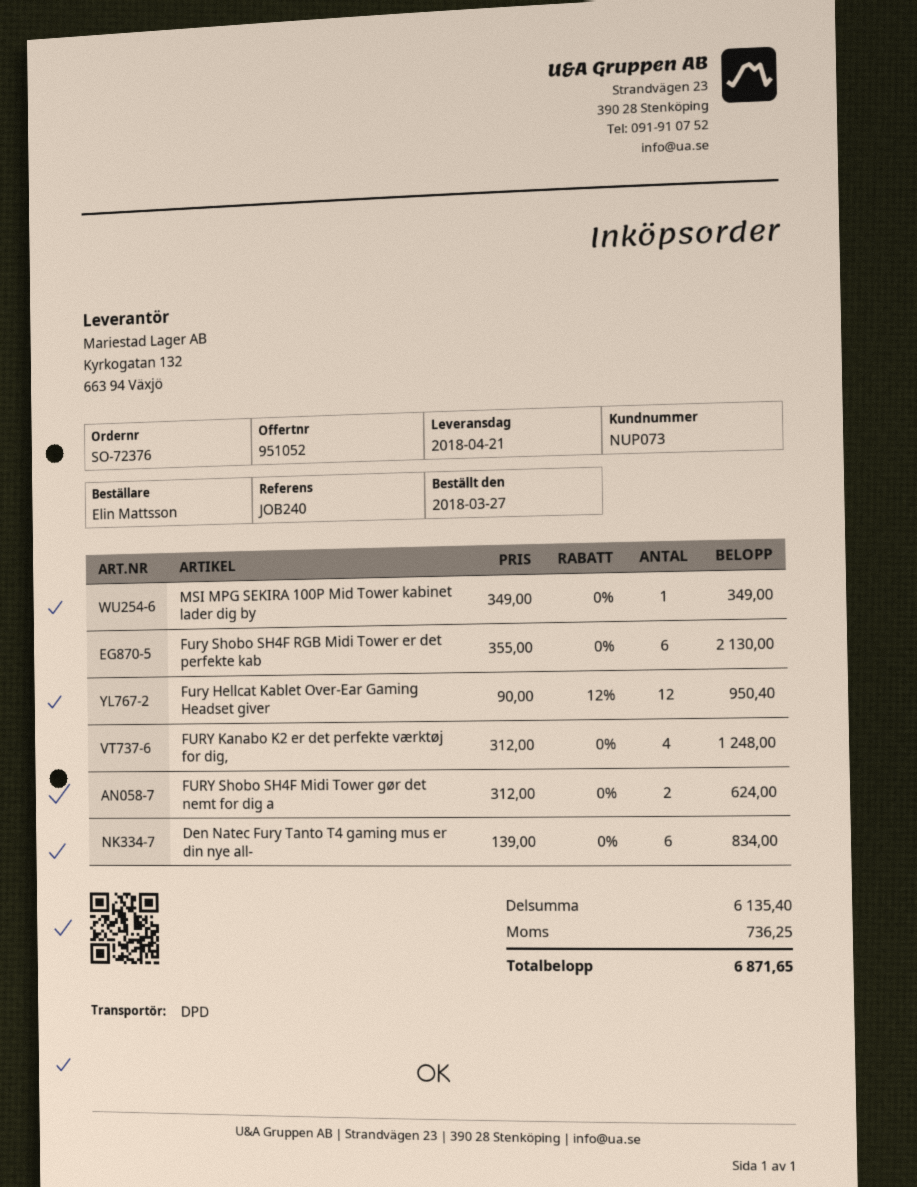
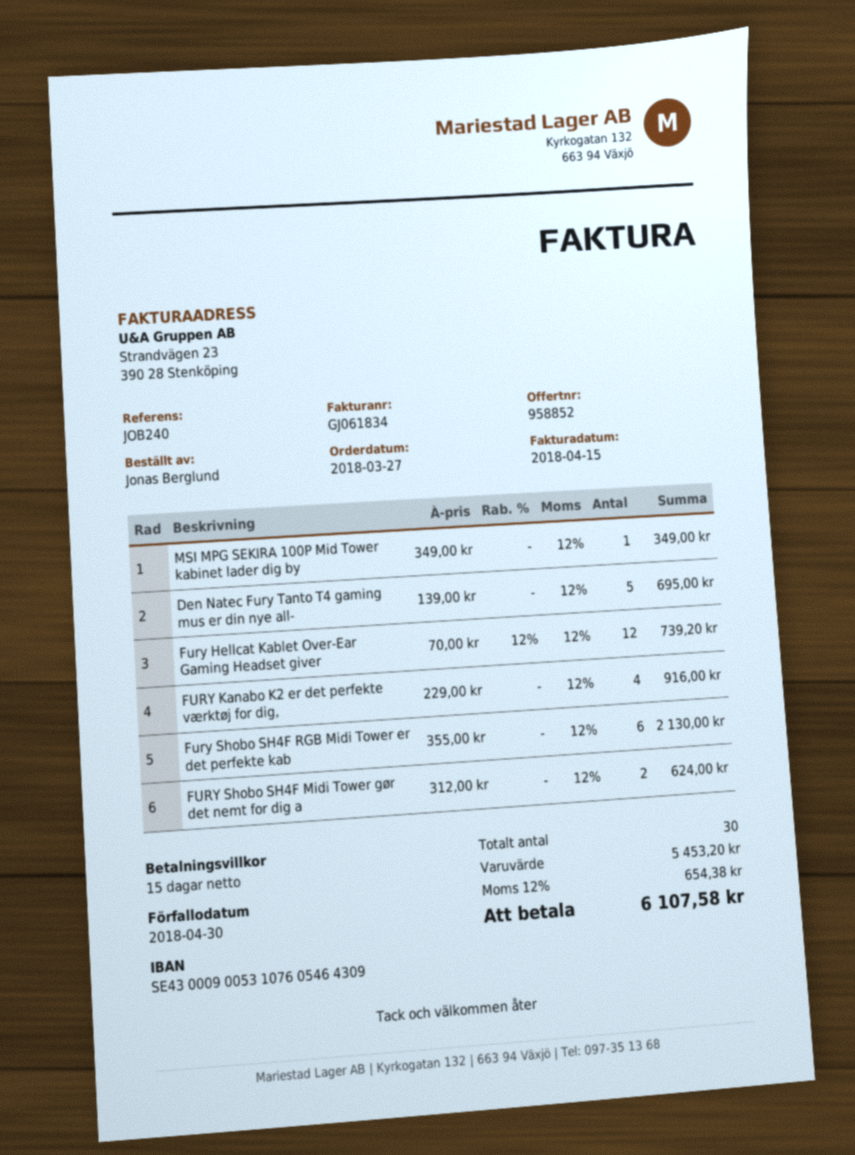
quote number: 951052 -> 958852
ordered by: Elin Mattsson -> Jonas Berglund
Fury Hellcat Kablet Over-Ear Gaming Headset giver: 12 x 90.00 - 12% = 950.40 -> 12 x 70.00 - 12% = 739.20
FURY Kanabo K2 er det perfekte værktøj for dig,: 4 x 312.00 = 1248.00 -> 4 x 229.00 = 916.00
Den Natec Fury Tanto T4 gaming mus er din nye all-: 6 x 139.00 = 834.00 -> 5 x 139.00 = 695.00
subtotal: 6135.40 -> 5453.20
tax: 736.25 -> 654.38
total: 6871.65 -> 6107.58

